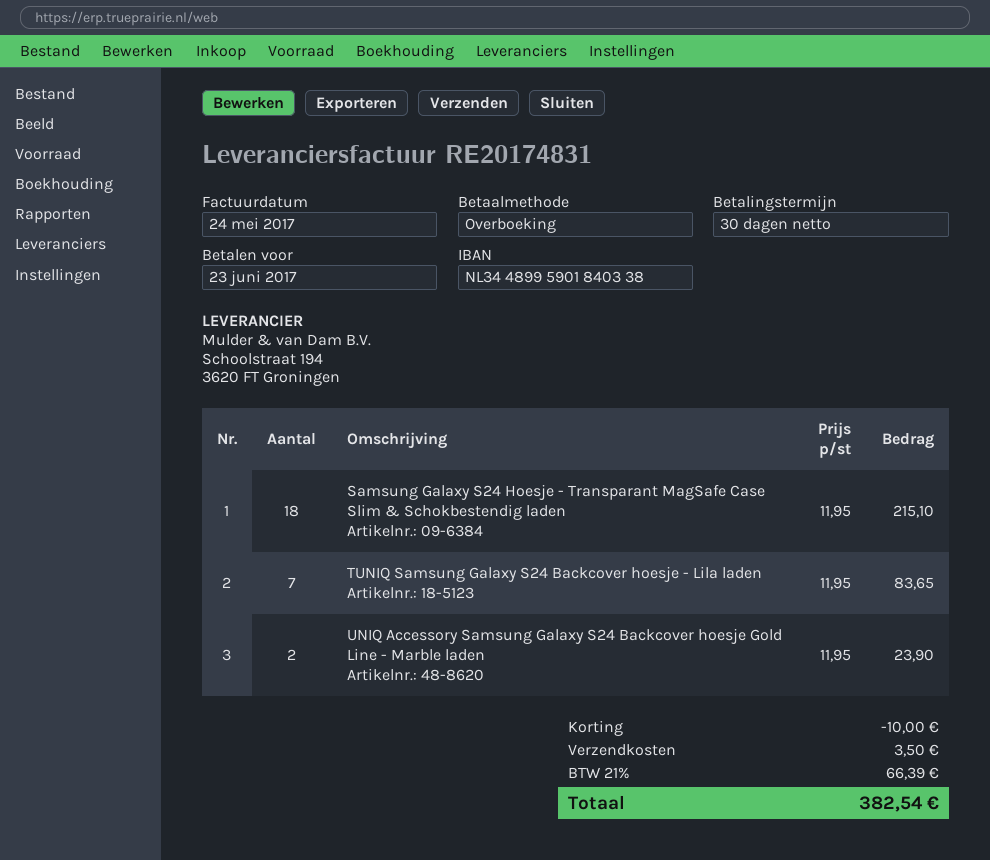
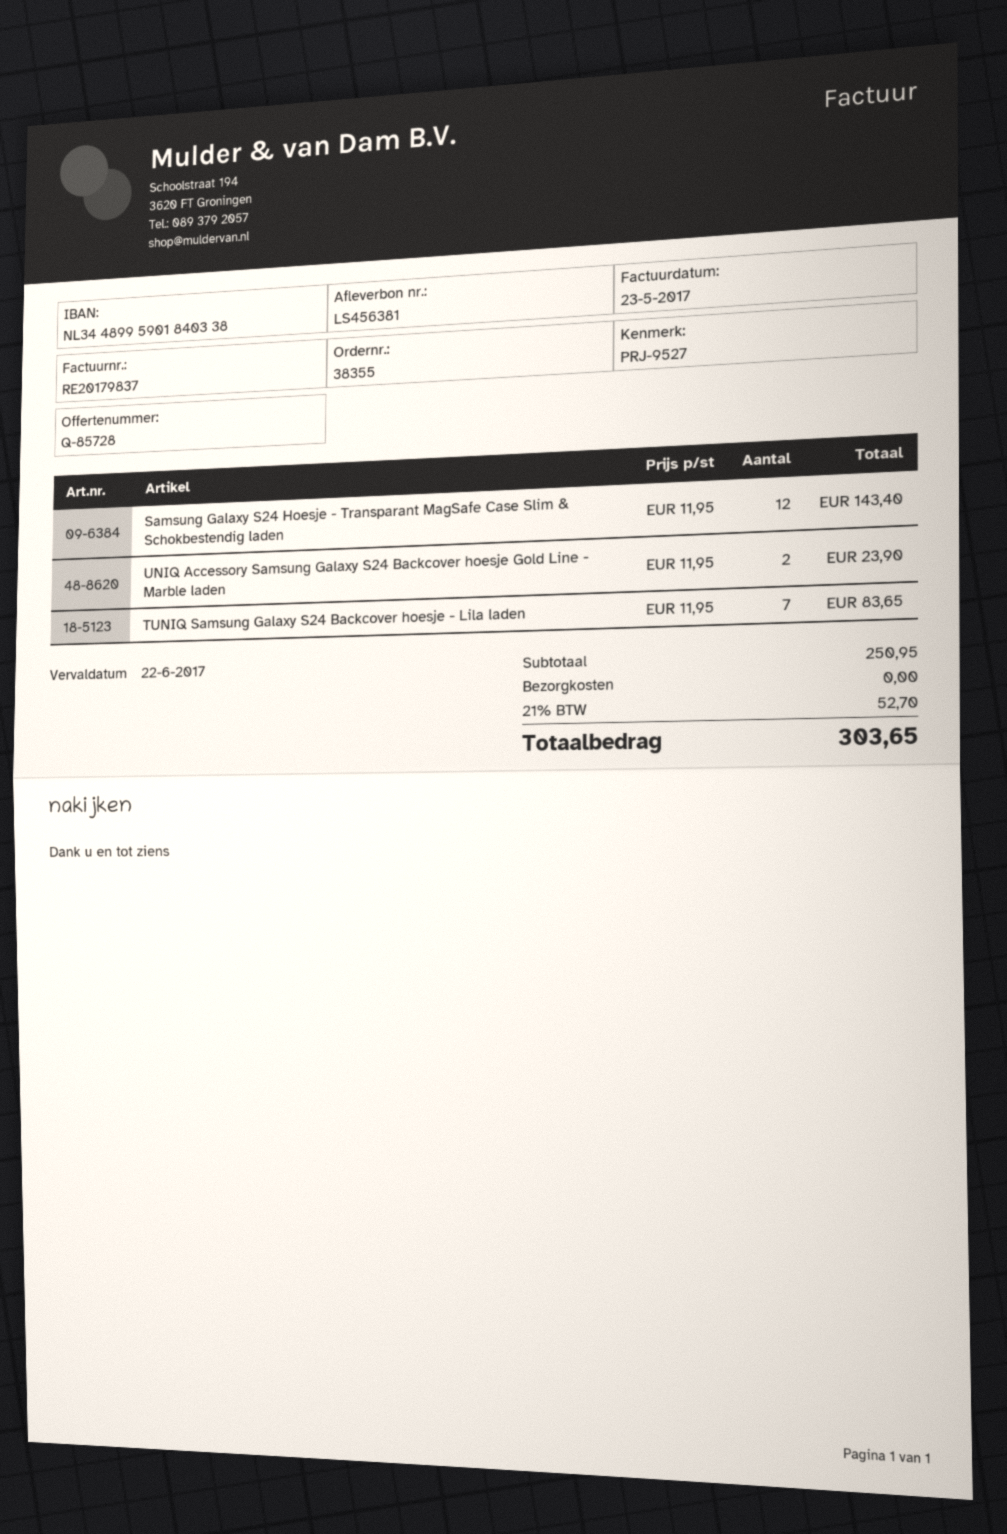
invoice number: RE20174831 -> RE20179837
invoice date: 2017-05-24 -> 2017-05-23
due date: 2017-06-23 -> 2017-06-22
Samsung Galaxy S24 Hoesje - Transparant MagSafe Case Slim & Schokbestendig laden: 18 x 11.95 = 215.10 -> 12 x 11.95 = 143.40
discount: 10.00 -> none
shipping: 3.50 -> 0.00
tax: 21% = 66.39 -> 21% = 52.70
total: 382.54 -> 303.65

